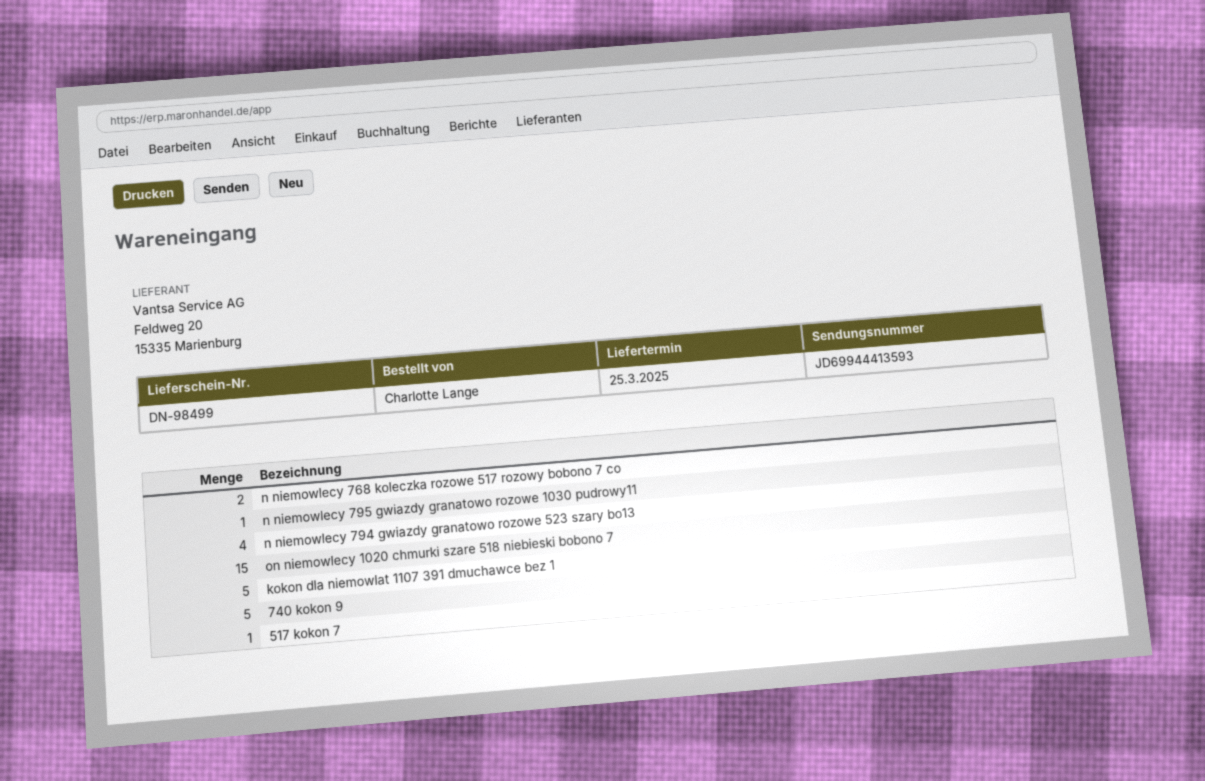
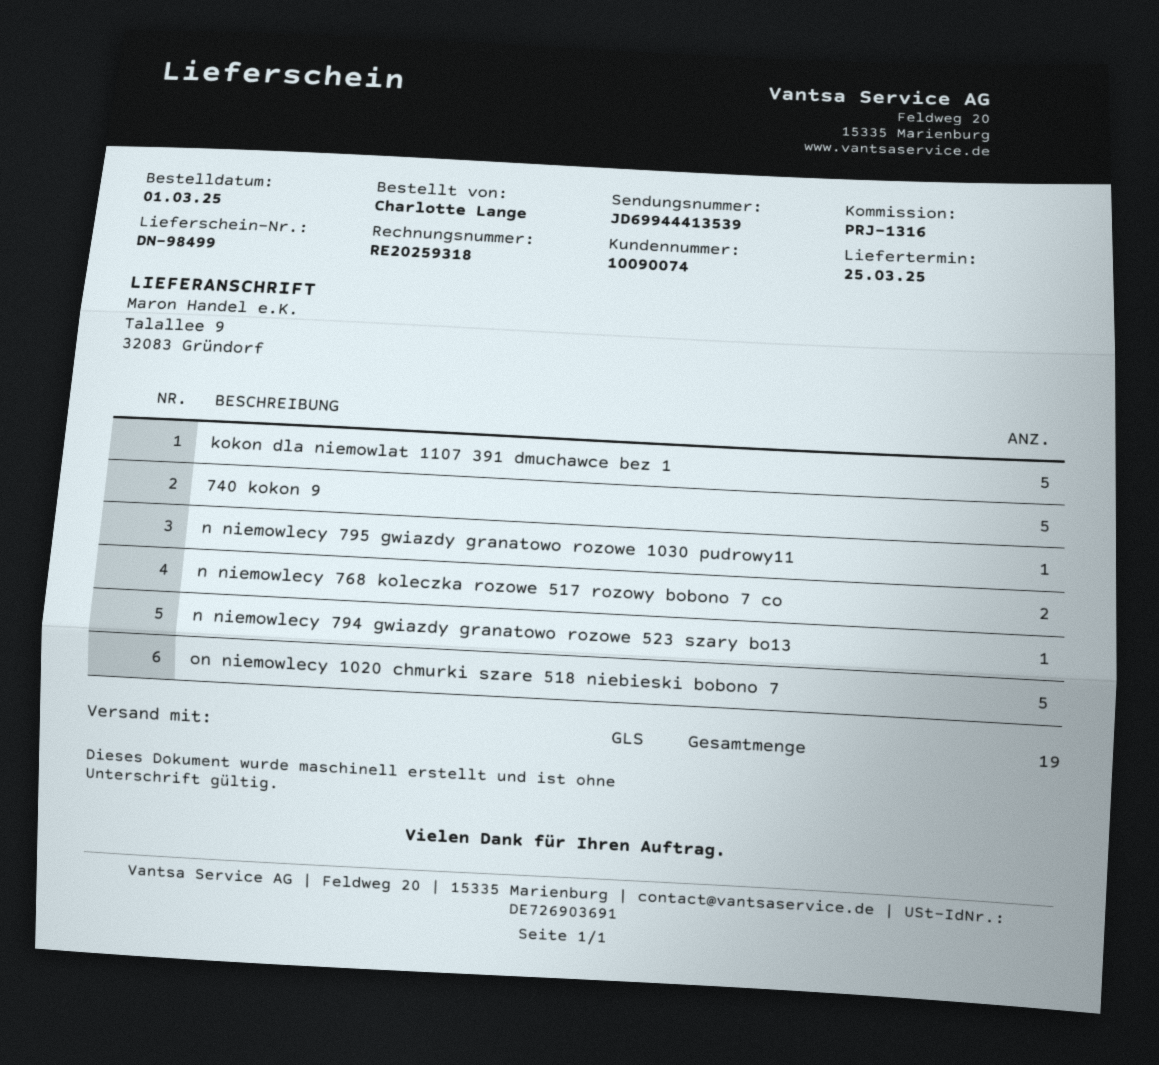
tracking number: JD69944413593 -> JD69944413539
n niemowlecy 794 gwiazdy granatowo rozowe 523 szary bo13: 4 -> 1
on niemowlecy 1020 chmurki szare 518 niebieski bobono 7: 15 -> 5
517 kokon 7: 1 -> none

